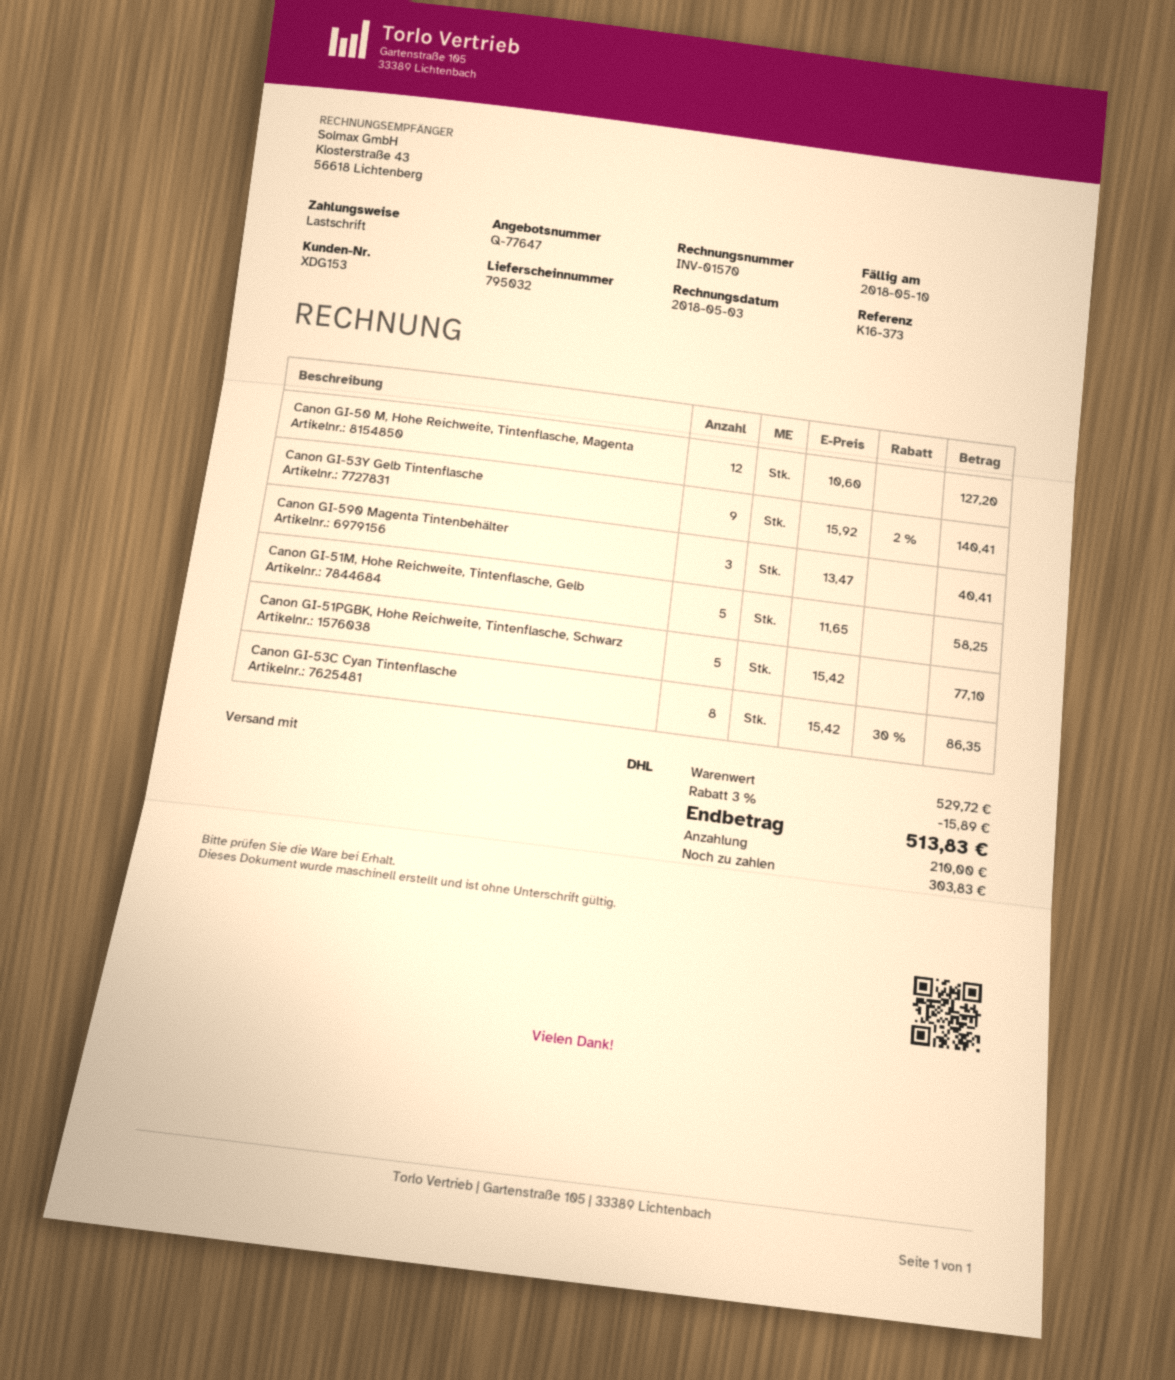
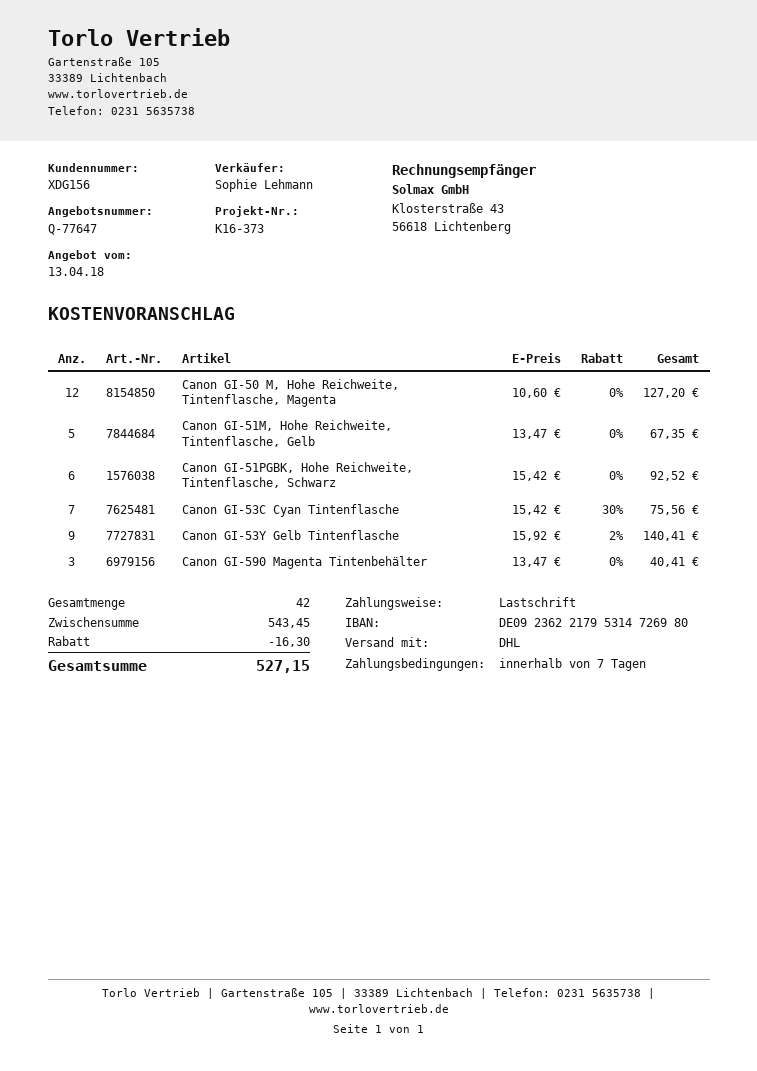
customer number: XDG153 -> XDG156
Canon GI-51M, Hohe Reichweite, Tintenflasche, Gelb: 5 x 11.65 = 58.25 -> 5 x 13.47 = 67.35
Canon GI-51PGBK, Hohe Reichweite, Tintenflasche, Schwarz: 5 x 15.42 = 77.10 -> 6 x 15.42 = 92.52
Canon GI-53C Cyan Tintenflasche: 8 x 15.42 - 30% = 86.35 -> 7 x 15.42 - 30% = 75.56
subtotal: 529.72 -> 543.45
discount: 15.89 -> 16.30
total: 513.83 -> 527.15

